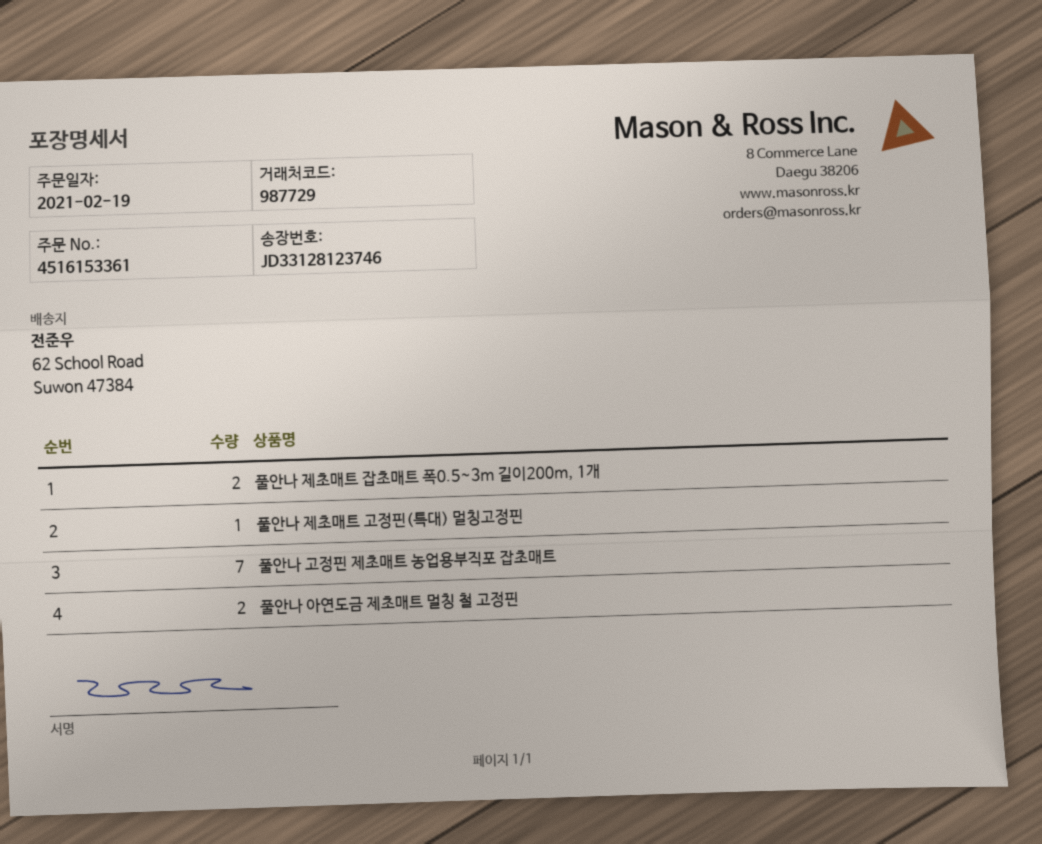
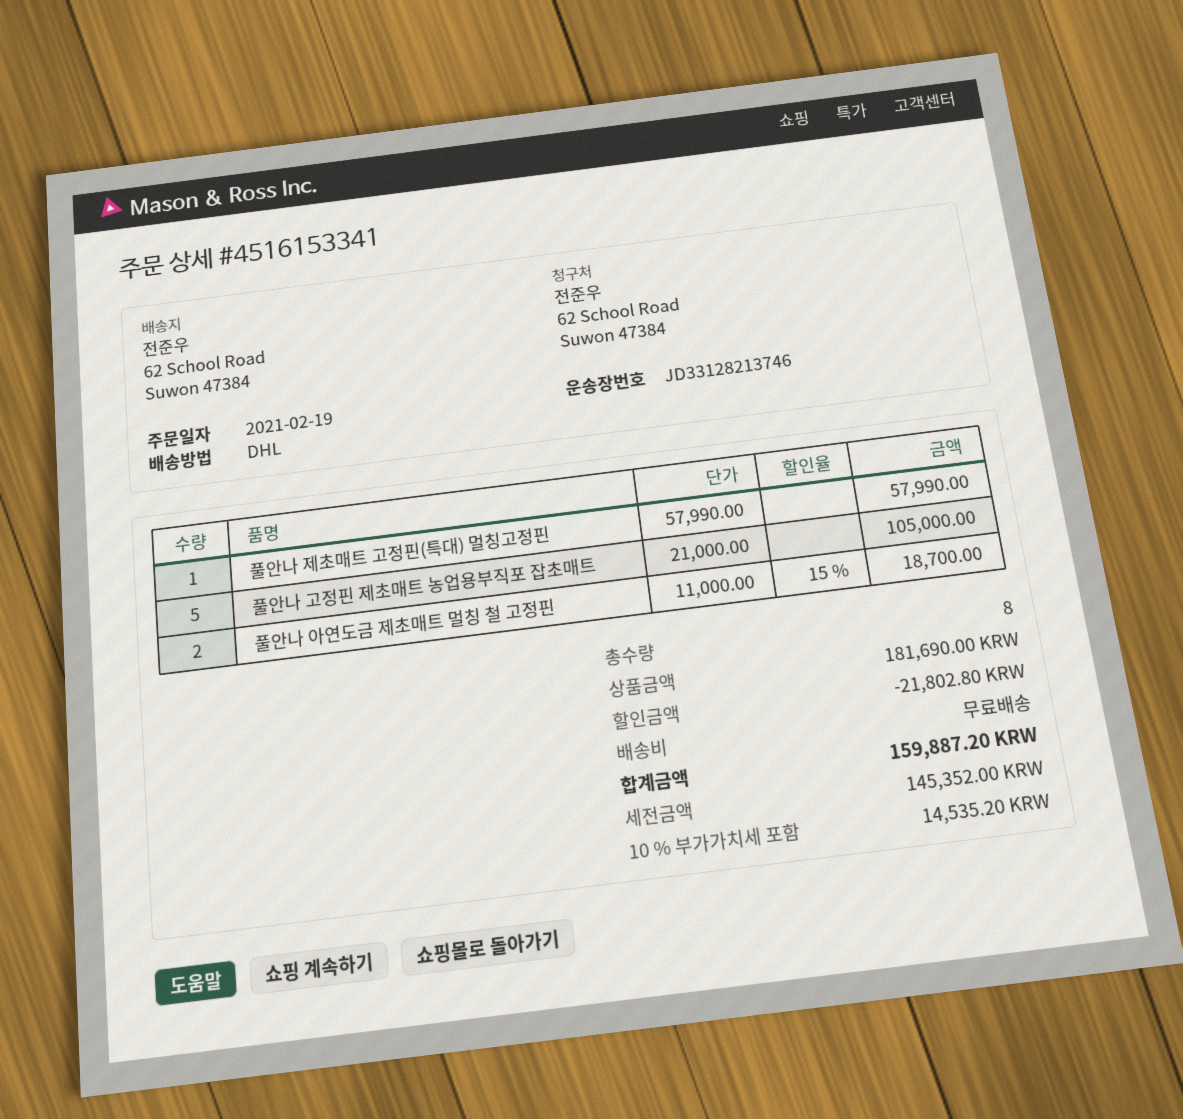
order number: 4516153361 -> 4516153341
tracking number: JD33128123746 -> JD33128213746
풀안나 제초매트 잡초매트 폭0.5~3m 길이200m, 1개: 2 -> none
풀안나 고정핀 제초매트 농업용부직포 잡초매트: 7 -> 5

